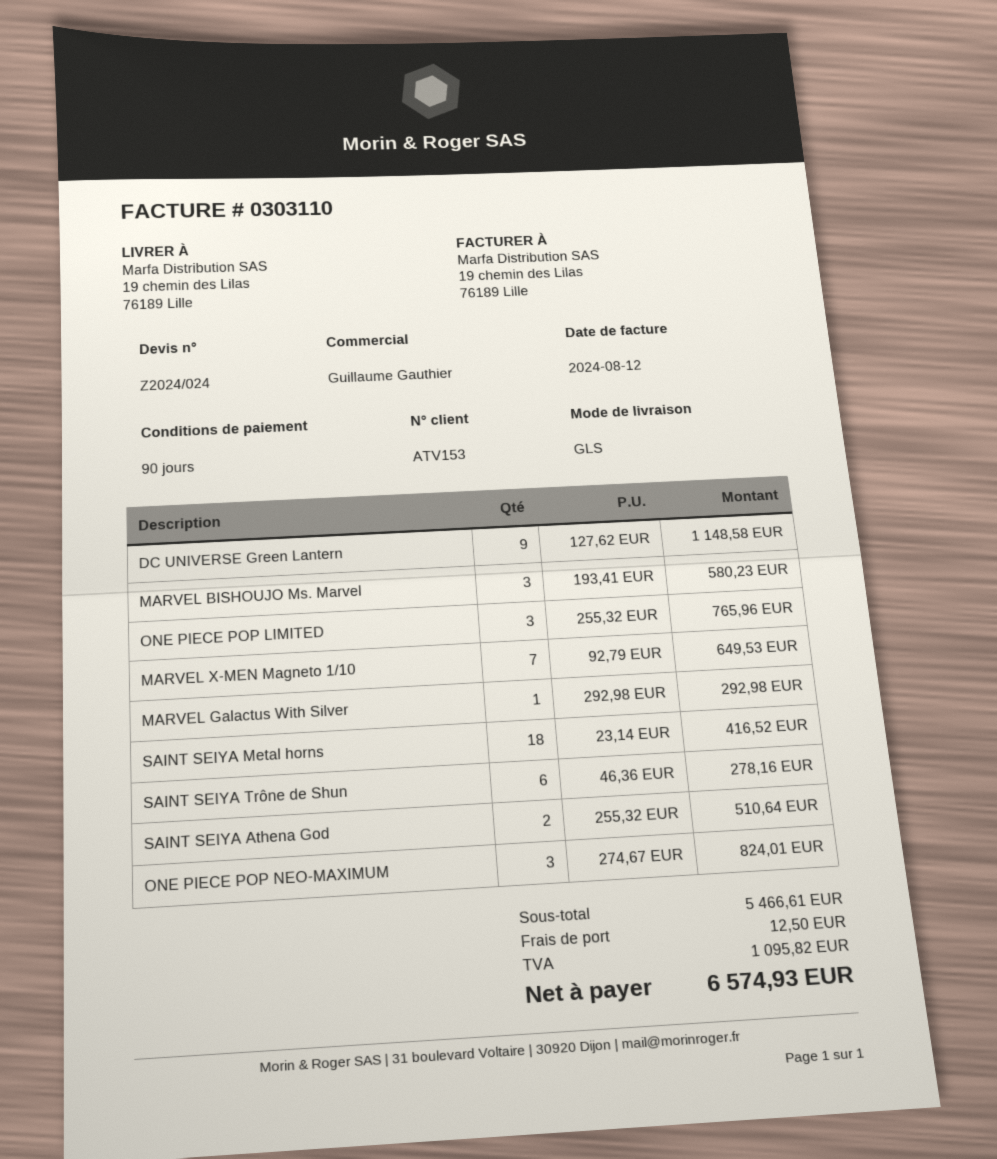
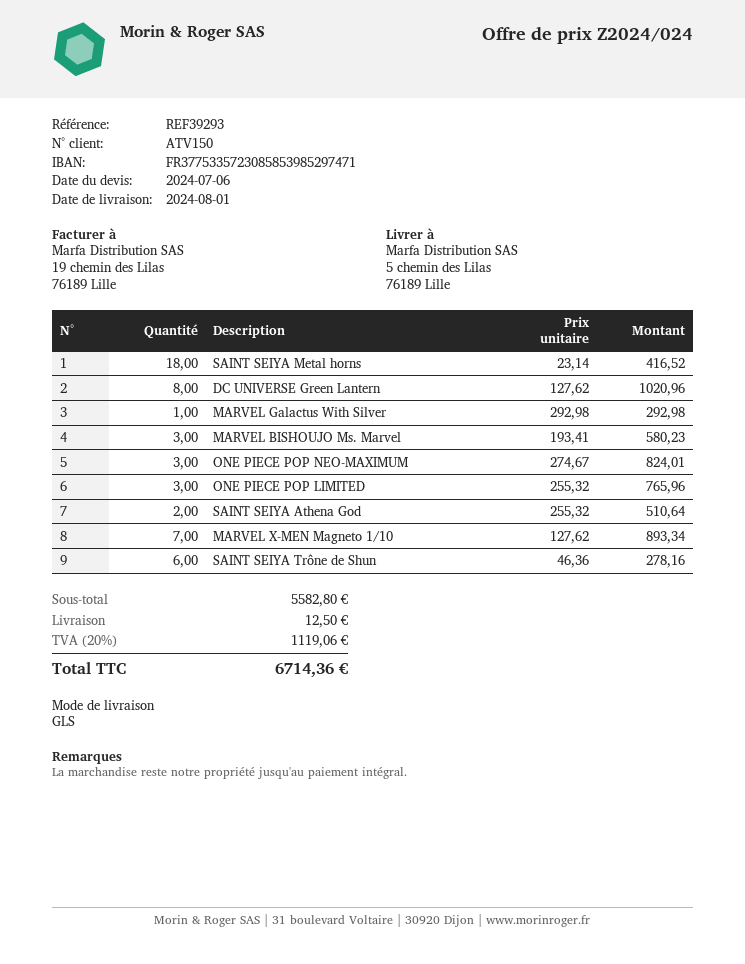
customer number: ATV153 -> ATV150
ship to: 19 chemin des Lilas, 76189 Lille -> 5 chemin des Lilas, 76189 Lille
DC UNIVERSE Green Lantern: 9 x 127.62 = 1148.58 -> 8 x 127.62 = 1020.96
MARVEL X-MEN Magneto 1/10: 7 x 92.79 = 649.53 -> 7 x 127.62 = 893.34
subtotal: 5466.61 -> 5582.80
tax: 1095.82 -> 1119.06
total: 6574.93 -> 6714.36

